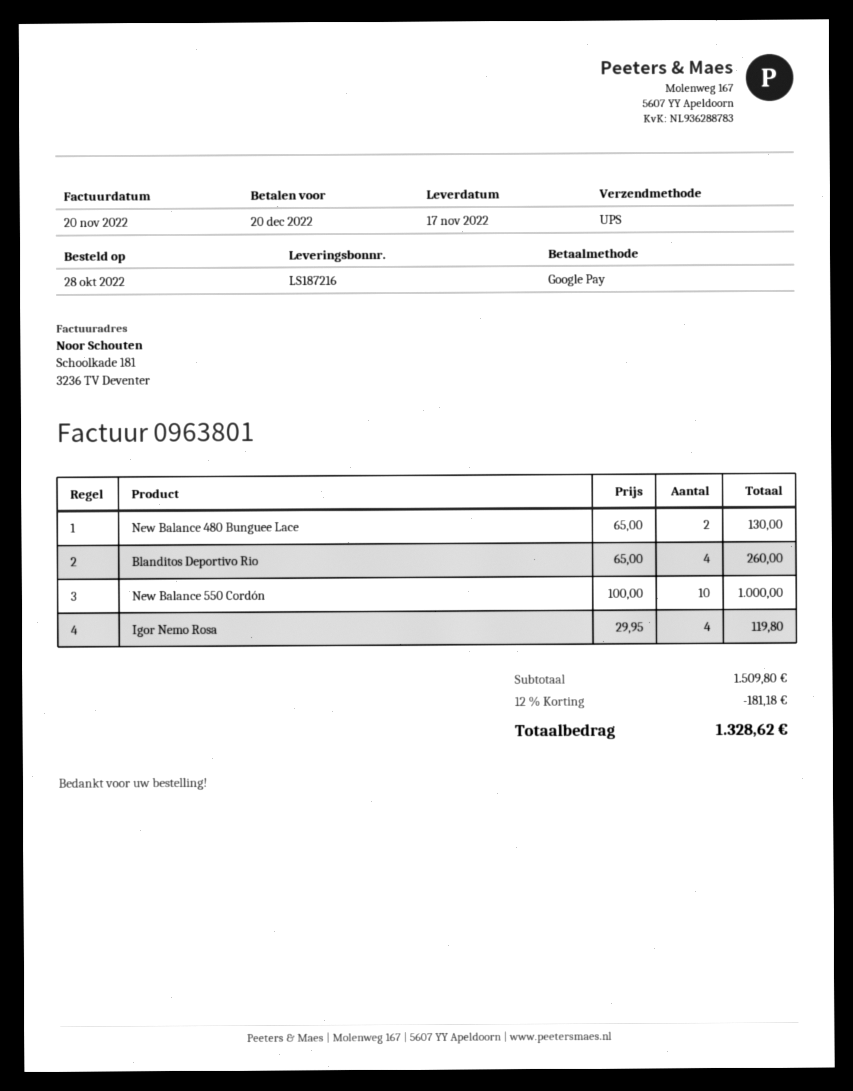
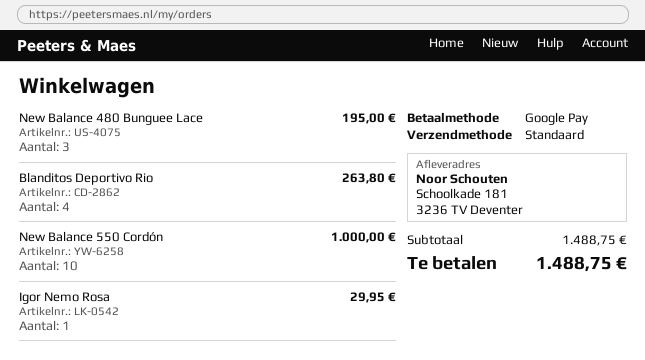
shipping method: UPS -> standard
New Balance 480 Bunguee Lace: 2 for 130.00 -> 3 for 195.00
Blanditos Deportivo Rio: 4 for 260.00 -> 4 for 263.80
Igor Nemo Rosa: 4 for 119.80 -> 1 for 29.95
subtotal: 1509.80 -> 1488.75
discount: 12% = 181.18 -> none
total: 1328.62 -> 1488.75

